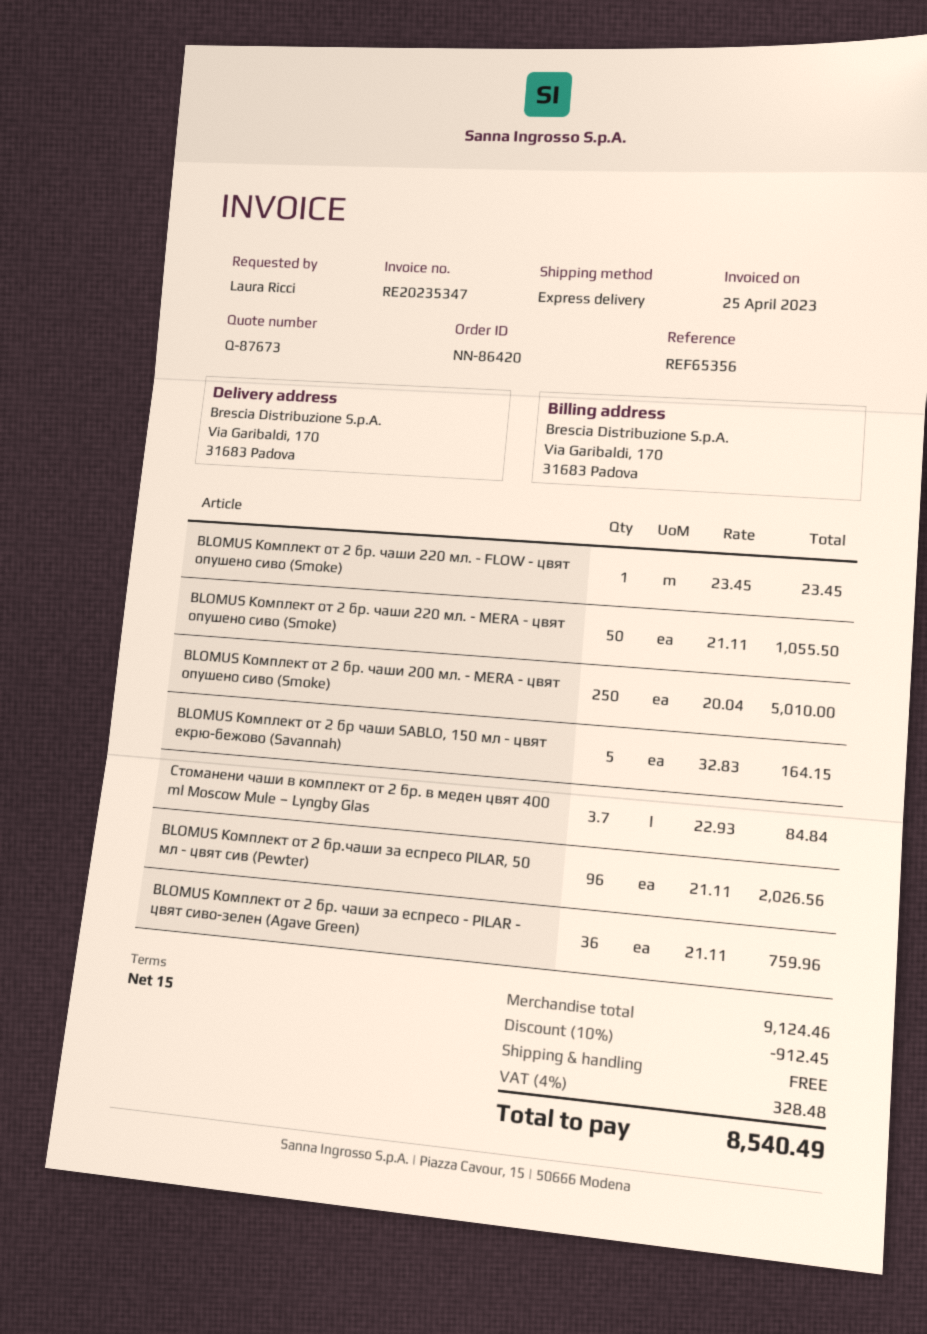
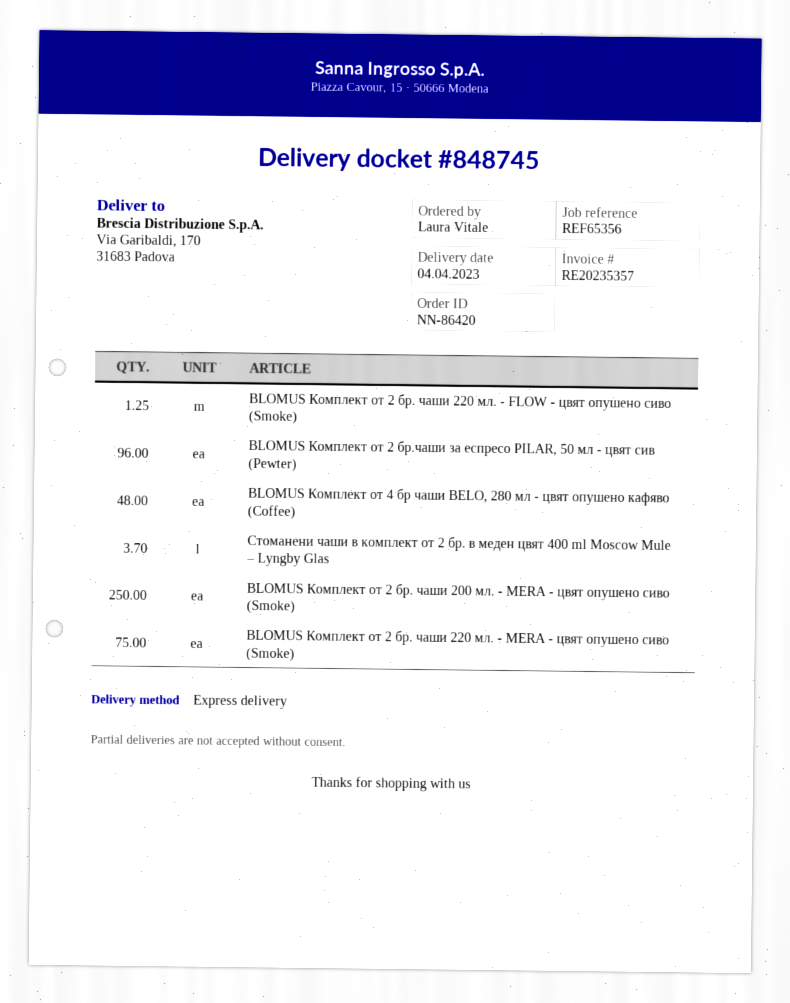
invoice number: RE20235347 -> RE20235357
ordered by: Laura Ricci -> Laura Vitale
BLOMUS Комплект от 2 бр. чаши 220 мл. - FLOW - цвят опушено сиво (Smoke): 1 -> 1.25
BLOMUS Комплект от 2 бр. чаши 220 мл. - MERA - цвят опушено сиво (Smoke): 50 -> 75
BLOMUS Комплект от 2 бр чаши SABLO, 150 мл - цвят екрю-бежово (Savannah): 5 -> none
BLOMUS Комплект от 2 бр. чаши за еспресо - PILAR - цвят сиво-зелен (Agave Green): 36 -> none
BLOMUS Комплект от 4 бр чаши BELO, 280 мл - цвят опушено кафяво (Coffee): none -> 48

